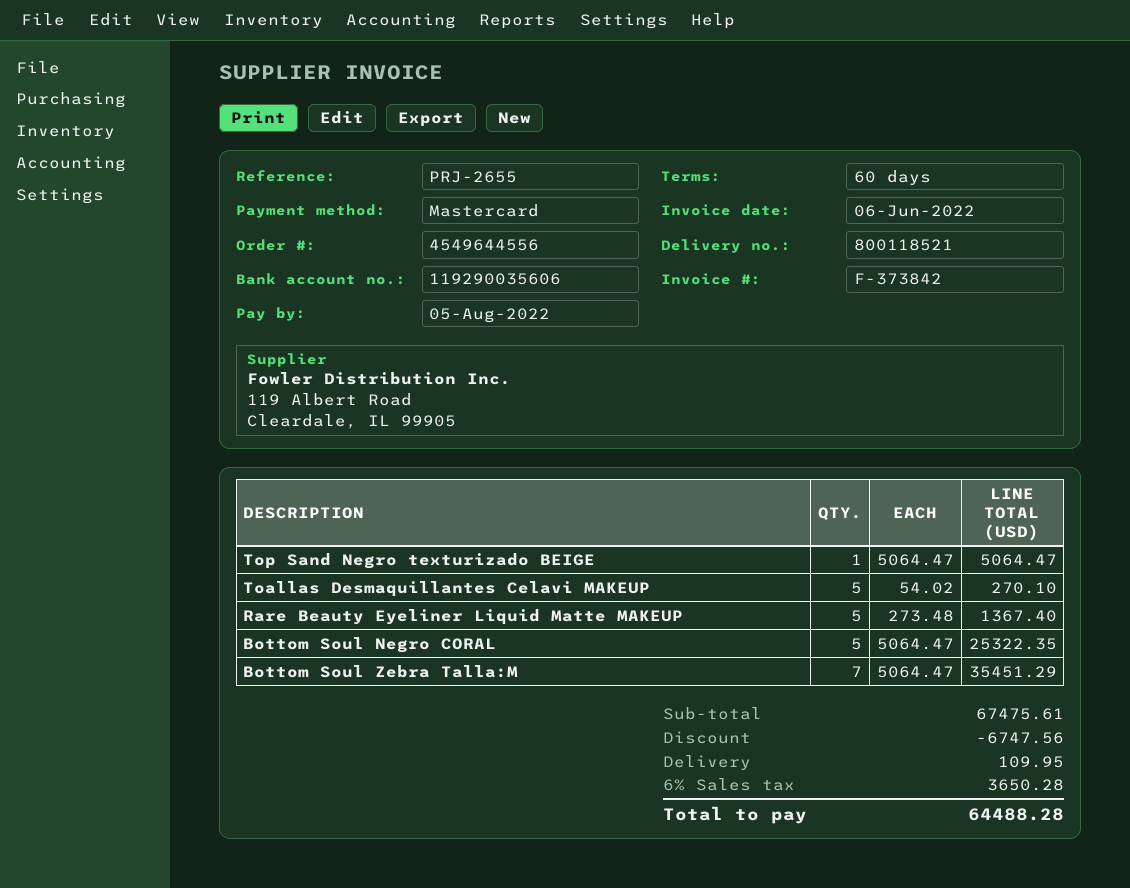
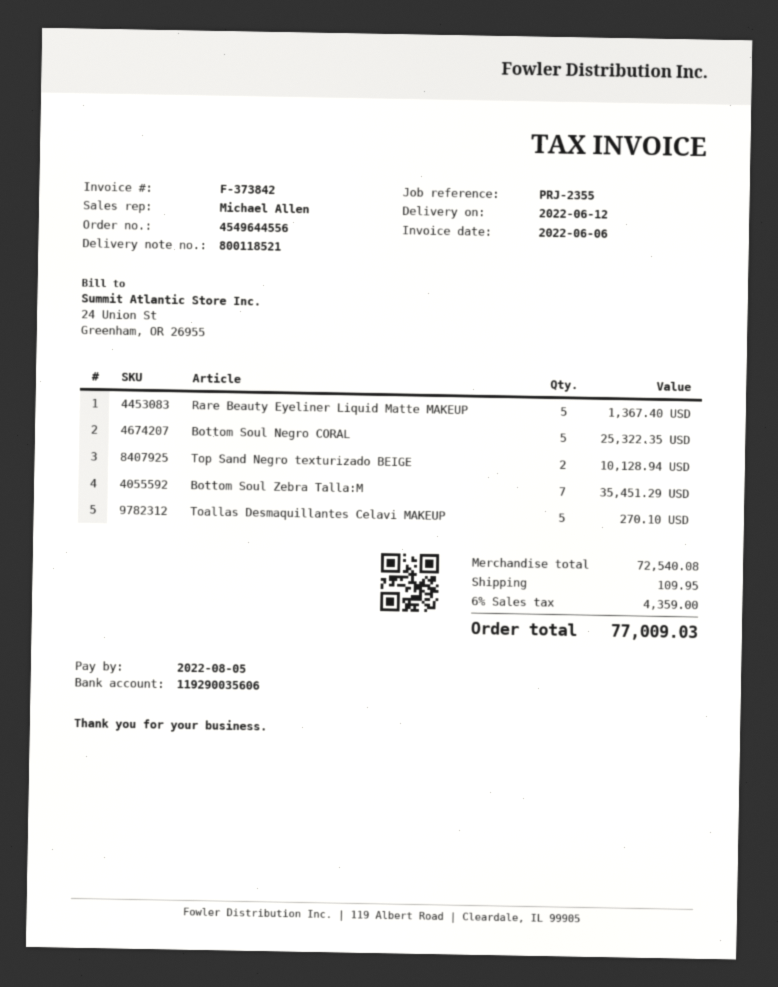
reference: PRJ-2655 -> PRJ-2355
Top Sand Negro texturizado BEIGE: 1 for 5064.47 -> 2 for 10128.94
subtotal: 67475.61 -> 72540.08
discount: 6747.56 -> none
tax: 6% = 3650.28 -> 6% = 4359.00
total: 64488.28 -> 77009.03

